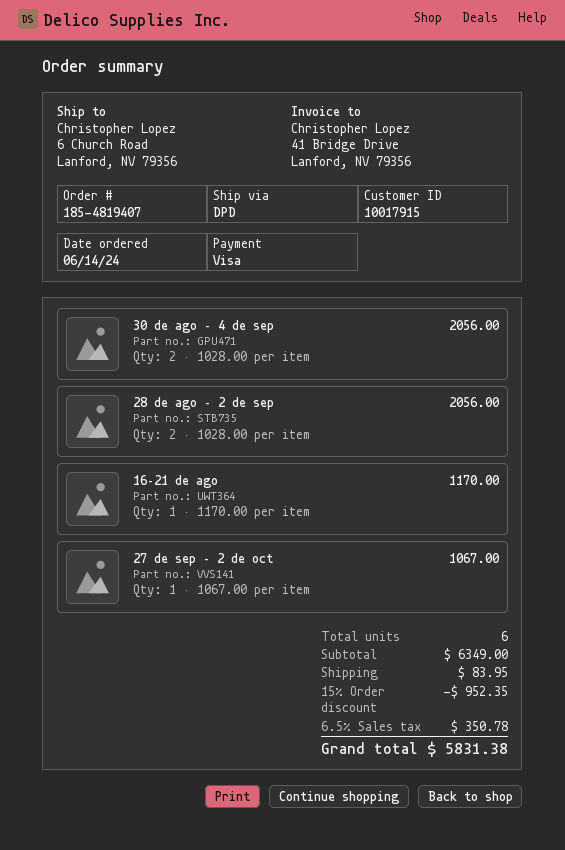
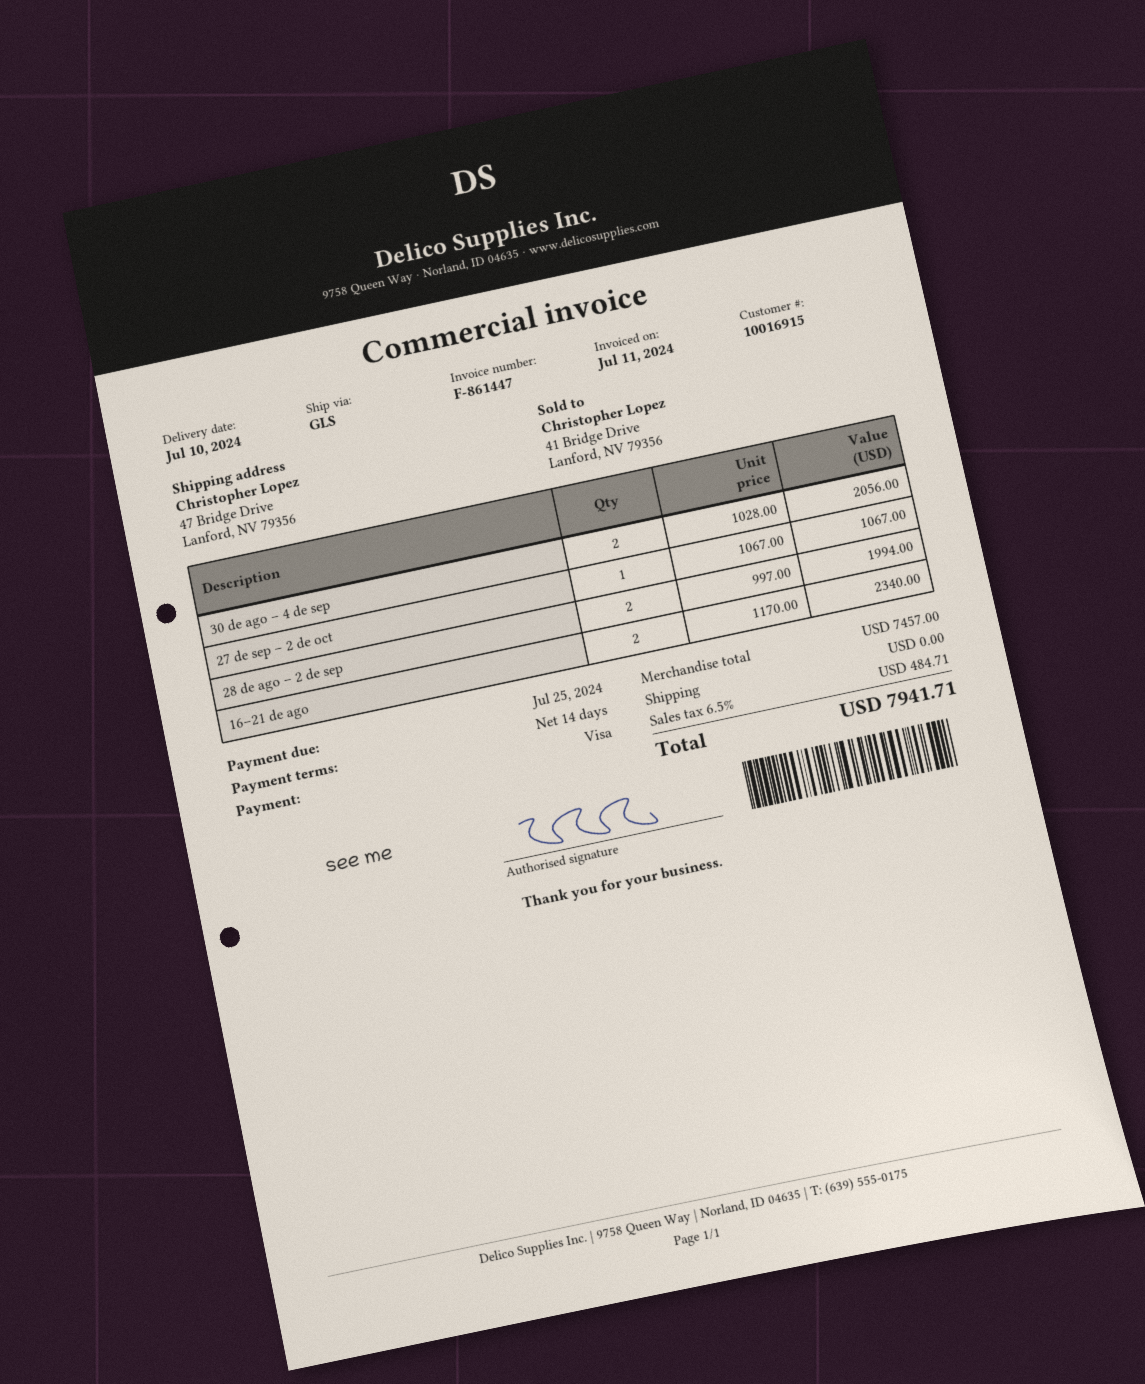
customer number: 10017915 -> 10016915
shipping method: DPD -> GLS
ship to: 6 Church Road, Lanford, NV 79356 -> 47 Bridge Drive, Lanford, NV 79356
28 de ago – 2 de sep: 2 x 1028.00 = 2056.00 -> 2 x 997.00 = 1994.00
16–21 de ago: 1 x 1170.00 = 1170.00 -> 2 x 1170.00 = 2340.00
subtotal: 6349.00 -> 7457.00
discount: 15% = 952.35 -> none
shipping: 83.95 -> 0.00
tax: 6.5% = 350.78 -> 6.5% = 484.71
total: 5831.38 -> 7941.71

